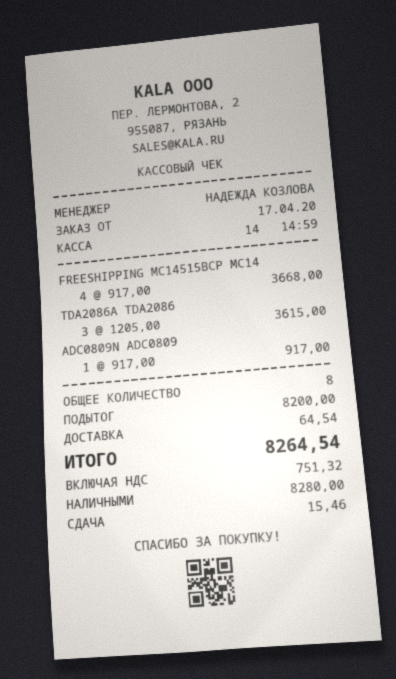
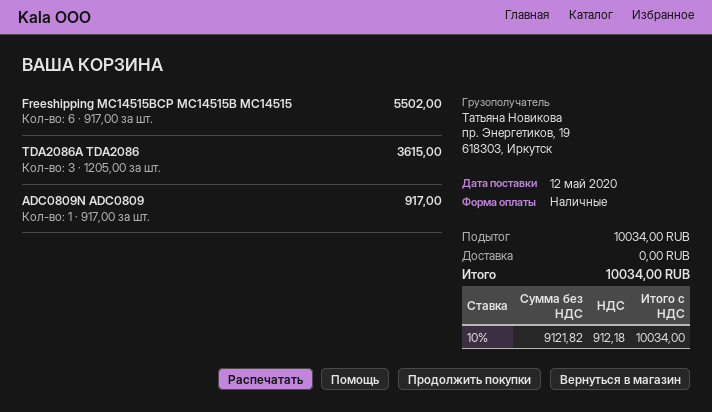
FREESHIPPING MC14515BCP MC14: 4 x 917.00 = 3668.00 -> 6 x 917.00 = 5502.00
subtotal: 8200.00 -> 10034.00
shipping: 64.54 -> 0.00
tax: 751.32 -> 912.18
total: 8264.54 -> 10034.00

